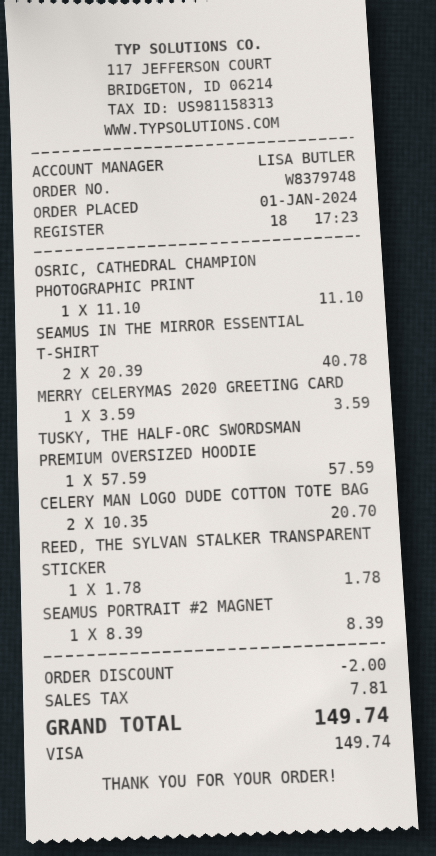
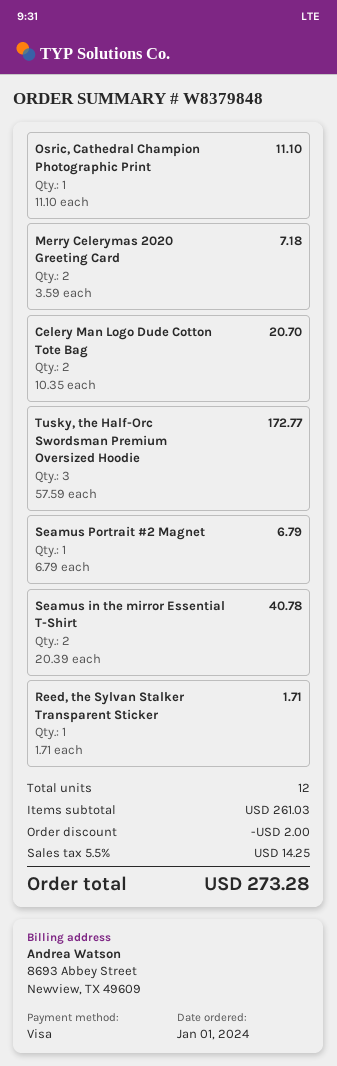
order number: W8379748 -> W8379848
MERRY CELERYMAS 2020 GREETING CARD: 1 x 3.59 = 3.59 -> 2 x 3.59 = 7.18
TUSKY, THE HALF-ORC SWORDSMAN PREMIUM OVERSIZED HOODIE: 1 x 57.59 = 57.59 -> 3 x 57.59 = 172.77
REED, THE SYLVAN STALKER TRANSPARENT STICKER: 1 x 1.78 = 1.78 -> 1 x 1.71 = 1.71
SEAMUS PORTRAIT #2 MAGNET: 1 x 8.39 = 8.39 -> 1 x 6.79 = 6.79
tax: 7.81 -> 14.25
total: 149.74 -> 273.28

